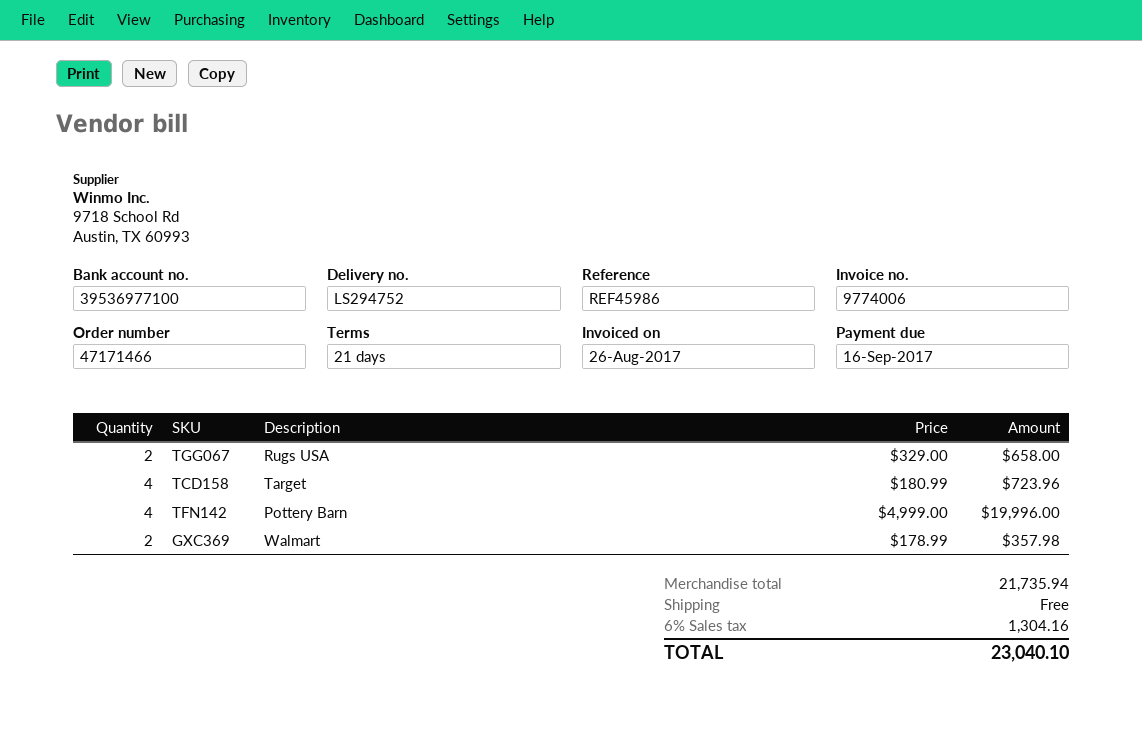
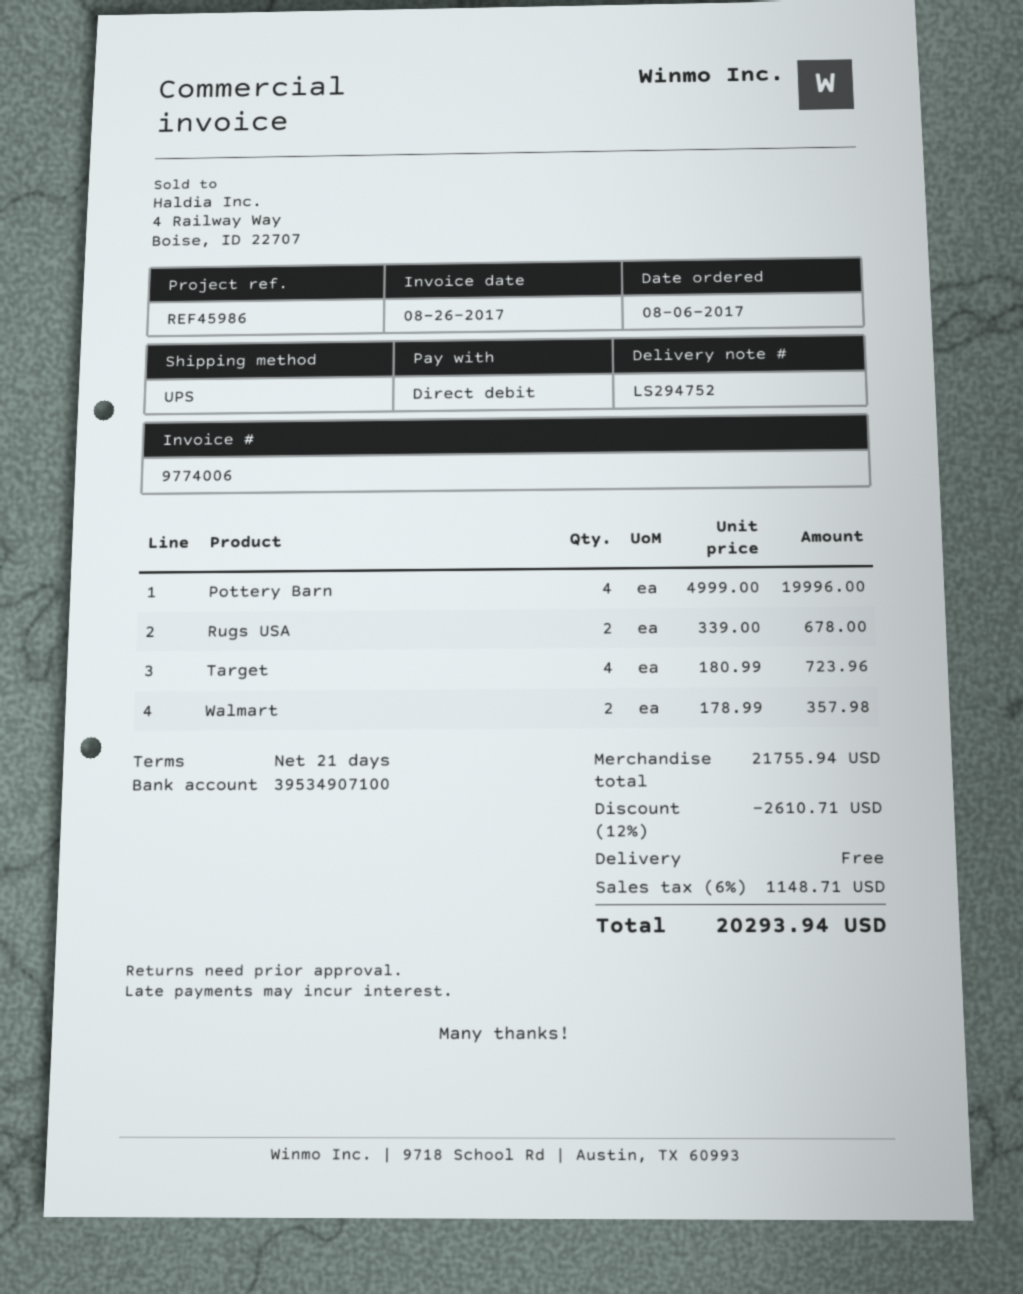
bank account: 39536977100 -> 39534907100
Rugs USA: 2 x 329.00 = 658.00 -> 2 x 339.00 = 678.00
subtotal: 21735.94 -> 21755.94
discount: none -> 12% = 2610.71
tax: 6% = 1304.16 -> 6% = 1148.71
total: 23040.10 -> 20293.94

